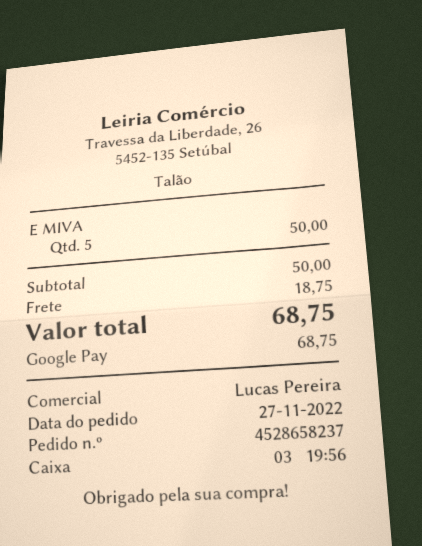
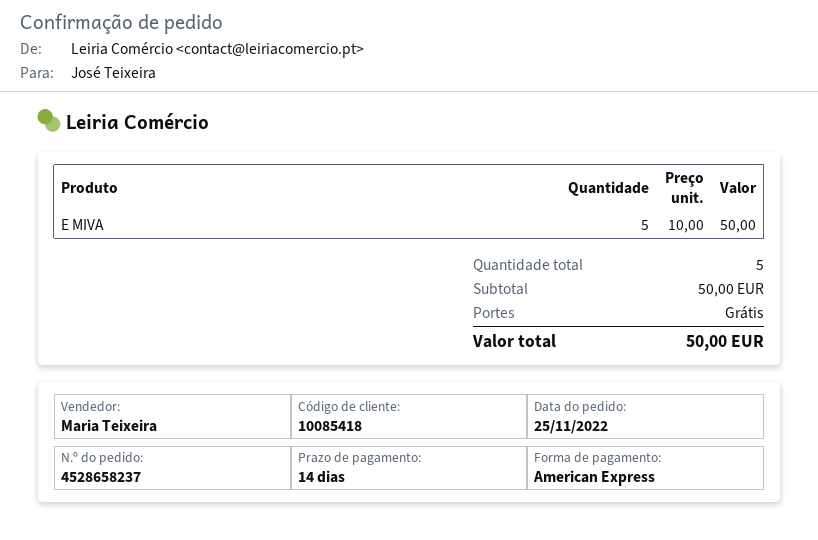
order date: 2022-11-27 -> 2022-11-25
sales rep: Lucas Pereira -> Maria Teixeira
payment method: Google Pay -> American Express
shipping: 18.75 -> 0.00
total: 68.75 -> 50.00

